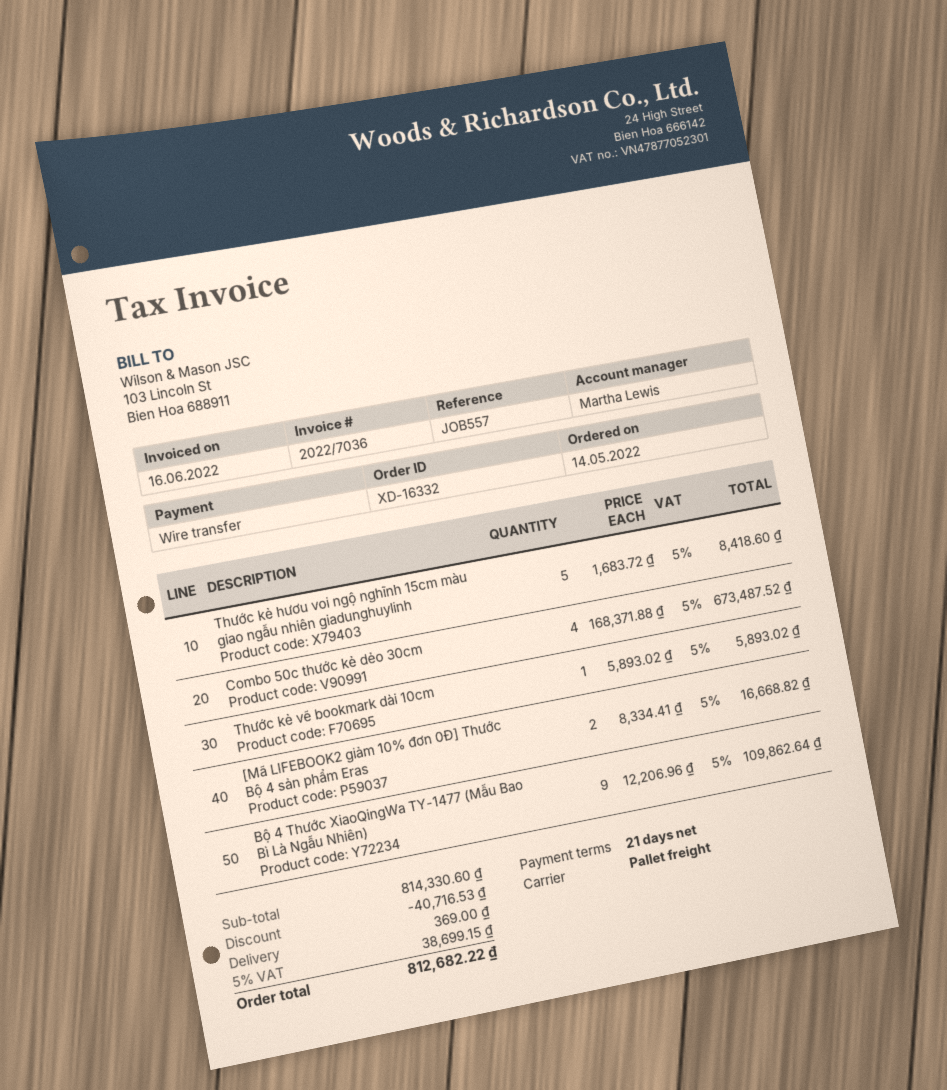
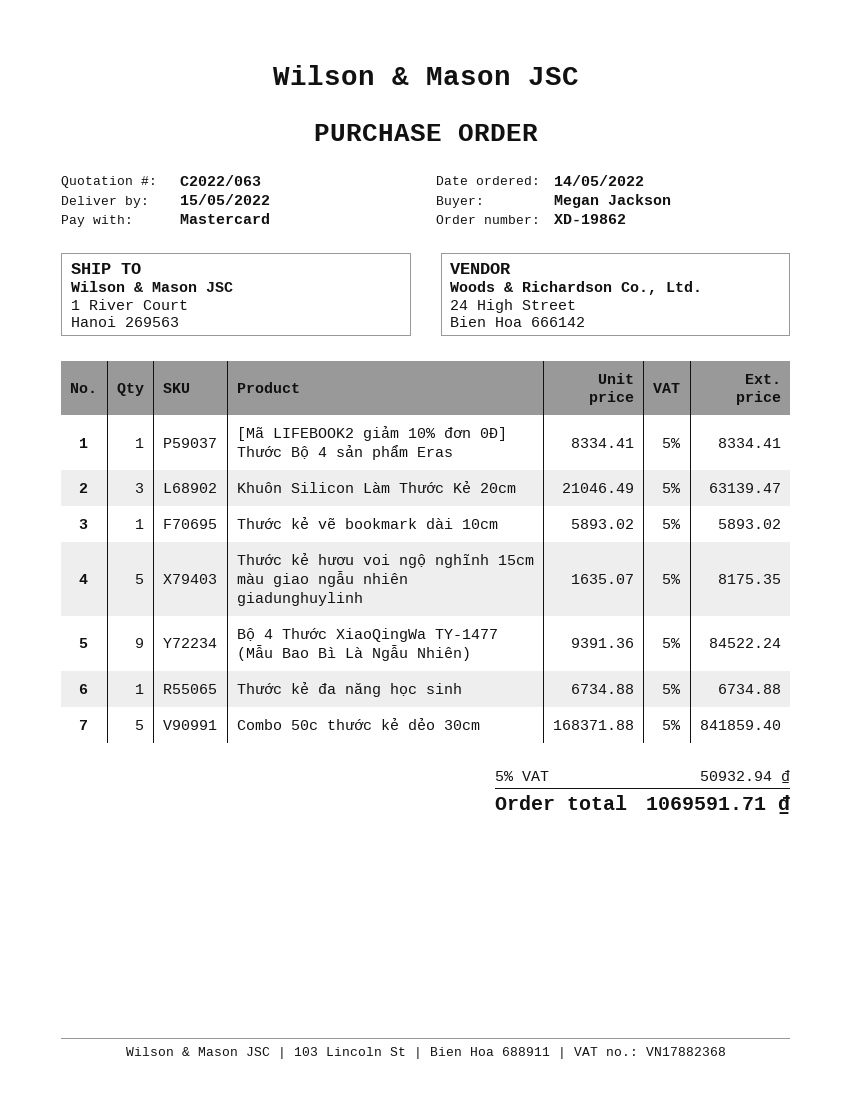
order number: XD-16332 -> XD-19862
payment method: bank transfer -> Mastercard
Thước kẻ hươu voi ngộ nghĩnh 15cm màu giao ngẫu nhiên giadunghuylinh: 5 x 1683.72 = 8418.60 -> 5 x 1635.07 = 8175.35
Combo 50c thước kẻ dẻo 30cm: 4 x 168371.88 = 673487.52 -> 5 x 168371.88 = 841859.40
[Mã LIFEBOOK2 giảm 10% đơn 0Đ] Thước Bộ 4 sản phẩm Eras: 2 x 8334.41 = 16668.82 -> 1 x 8334.41 = 8334.41
Bộ 4 Thước XiaoQingWa TY-1477 (Mẫu Bao Bì Là Ngẫu Nhiên): 9 x 12206.96 = 109862.64 -> 9 x 9391.36 = 84522.24
Khuôn Silicon Làm Thước Kẻ 20cm: none -> 3 x 21046.49 = 63139.47
Thước kẻ đa năng học sinh: none -> 1 x 6734.88 = 6734.88
discount: 40716.53 -> none
shipping: 369.00 -> none
tax: 5% = 38699.15 -> 5% = 50932.94
total: 812682.22 -> 1069591.71

